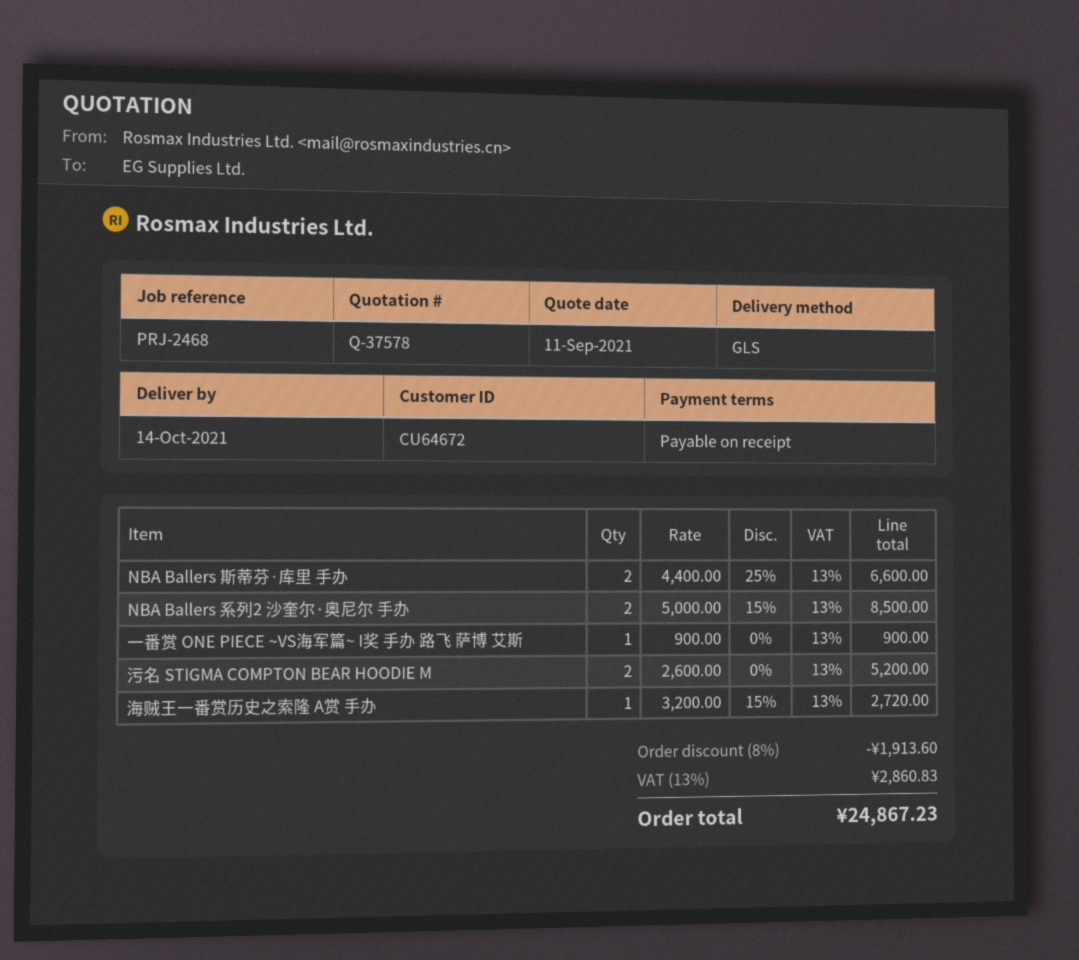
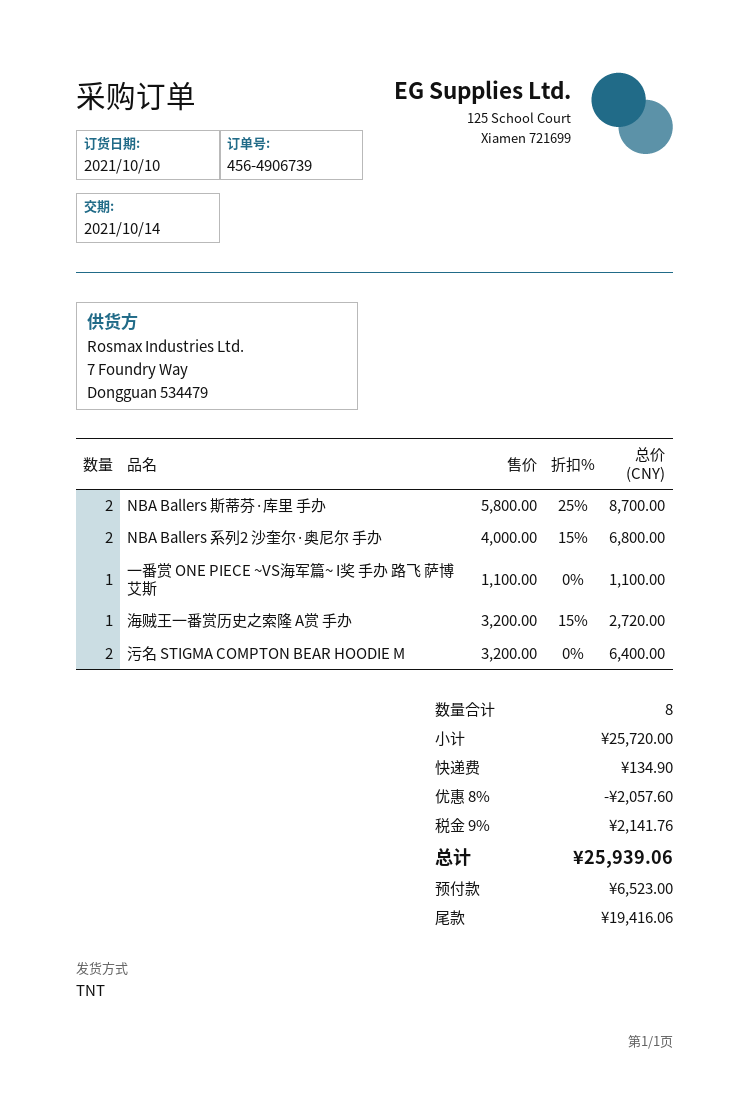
shipping method: GLS -> TNT
NBA Ballers 斯蒂芬·库里 手办: 2 x 4400.00 - 25% = 6600.00 -> 2 x 5800.00 - 25% = 8700.00
NBA Ballers 系列2 沙奎尔·奥尼尔 手办: 2 x 5000.00 - 15% = 8500.00 -> 2 x 4000.00 - 15% = 6800.00
一番赏 ONE PIECE ~VS海军篇~ I奖 手办 路飞 萨博 艾斯: 1 x 900.00 = 900.00 -> 1 x 1100.00 = 1100.00
污名 STIGMA COMPTON BEAR HOODIE M: 2 x 2600.00 = 5200.00 -> 2 x 3200.00 = 6400.00
discount: 8% = 1913.60 -> 8% = 2057.60
shipping: none -> 134.90
tax: 13% = 2860.83 -> 9% = 2141.76
total: 24867.23 -> 25939.06

